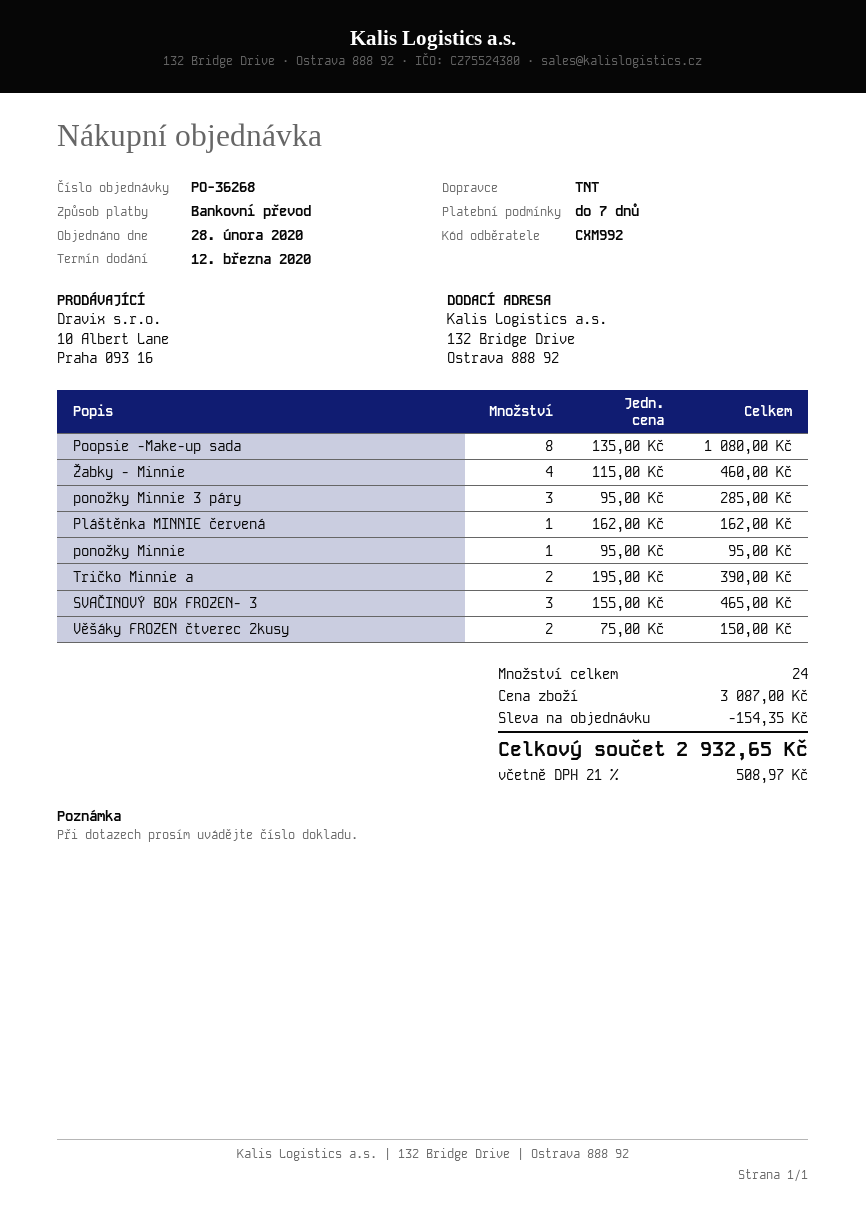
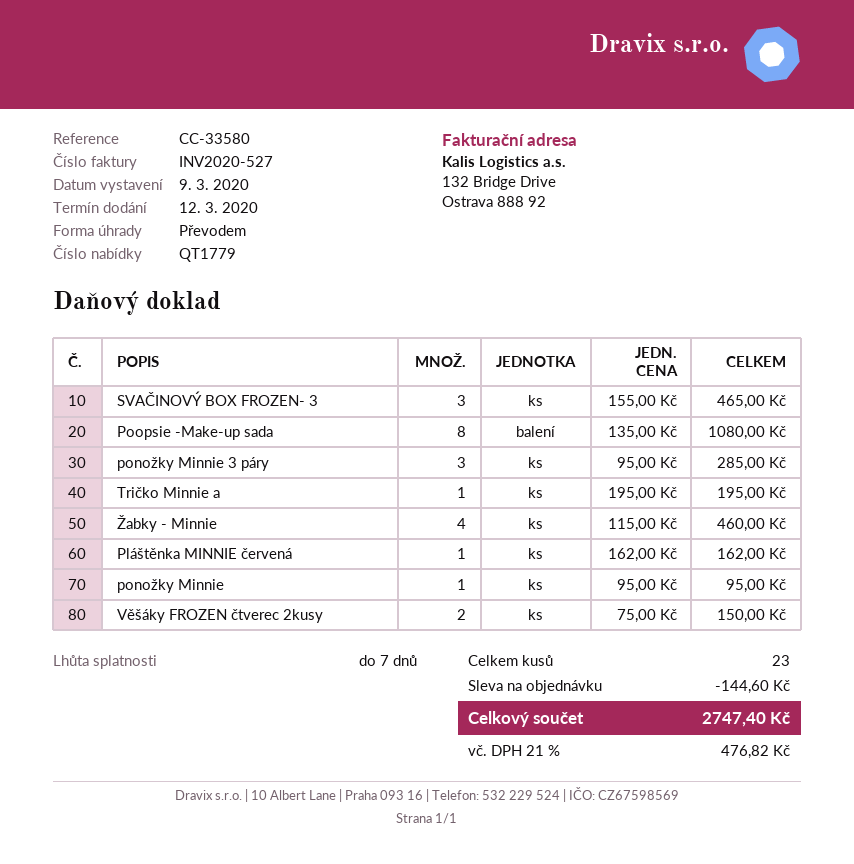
Tričko Minnie a: 2 x 195.00 = 390.00 -> 1 x 195.00 = 195.00
total quantity: 24 -> 23
discount: 154.35 -> 144.60
tax: 21% = 508.97 -> 21% = 476.82
total: 2932.65 -> 2747.40

